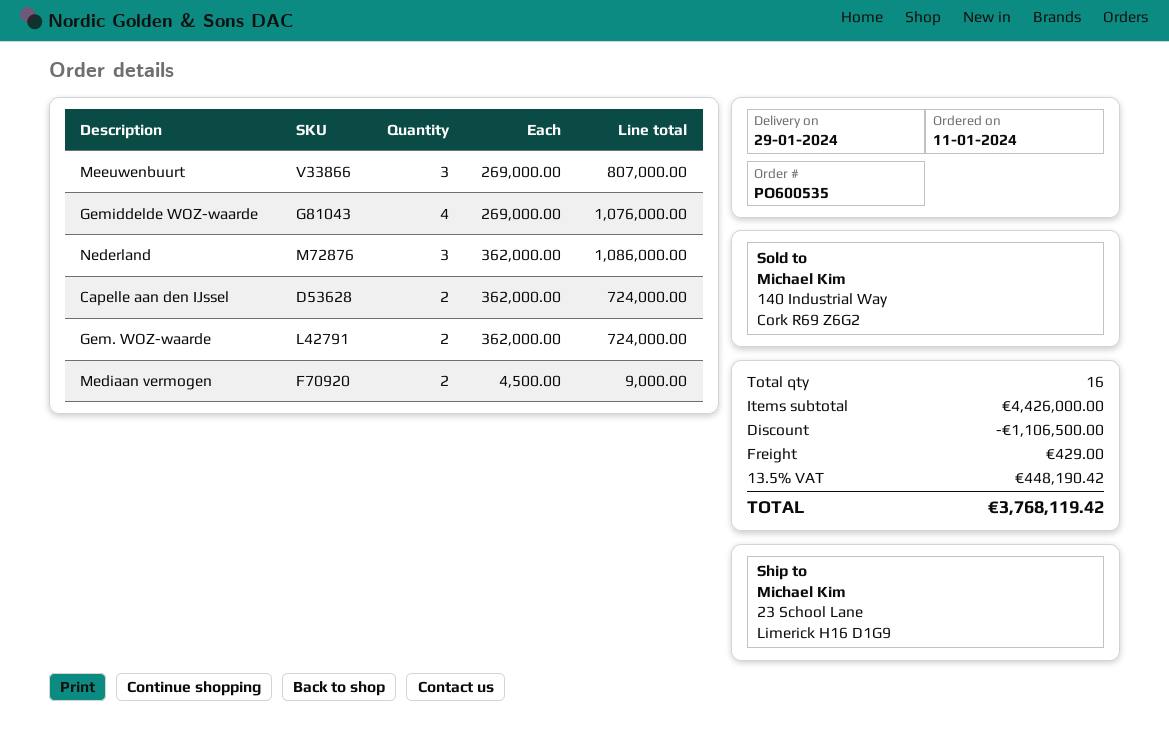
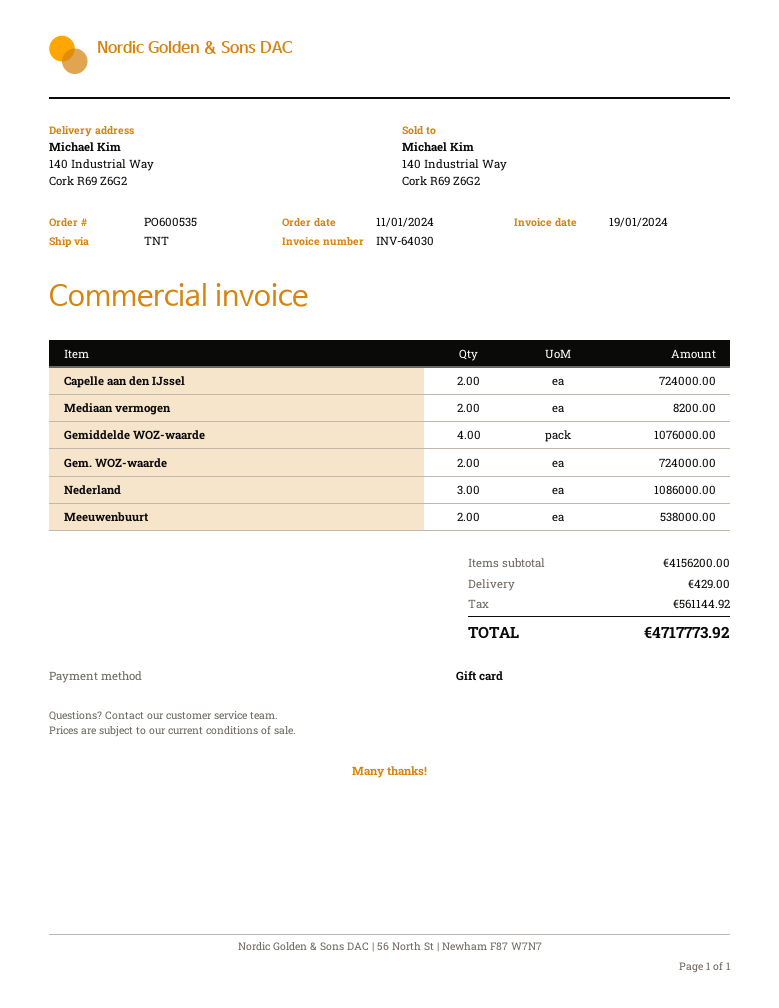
ship to: 23 School Lane, Limerick H16 D1G9 -> 140 Industrial Way, Cork R69 Z6G2
Meeuwenbuurt: 3 for 807000.00 -> 2 for 538000.00
Mediaan vermogen: 2 for 9000.00 -> 2 for 8200.00
subtotal: 4426000.00 -> 4156200.00
discount: 1106500.00 -> none
tax: 448190.42 -> 561144.92
total: 3768119.42 -> 4717773.92

